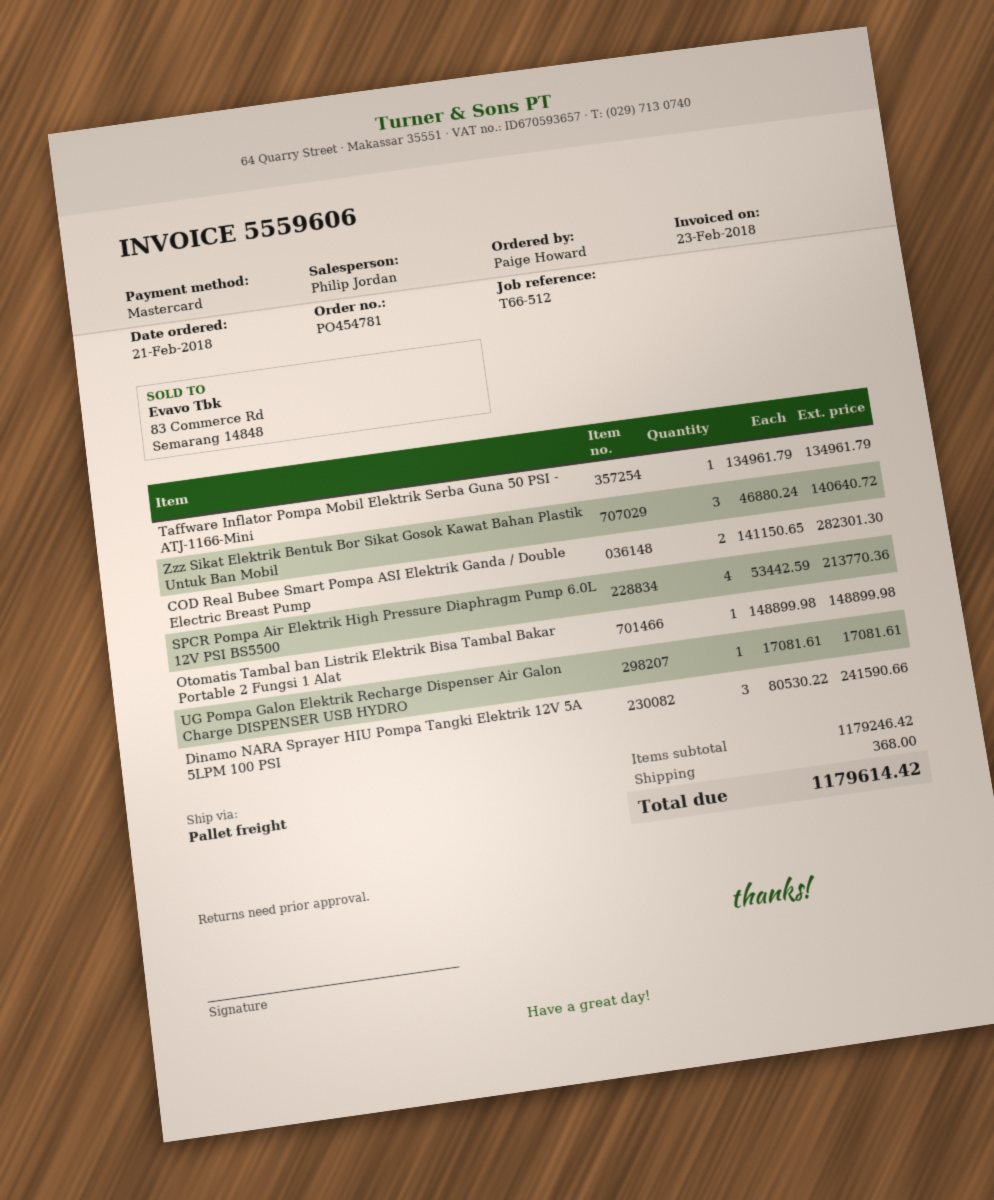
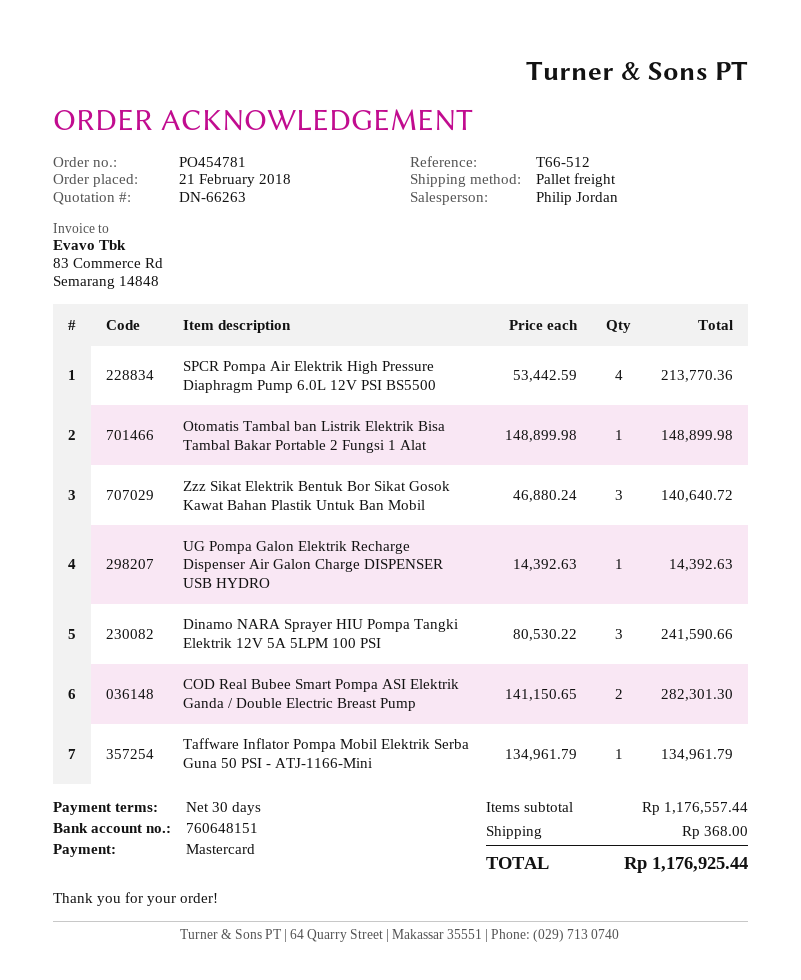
UG Pompa Galon Elektrik Recharge Dispenser Air Galon Charge DISPENSER USB HYDRO: 1 x 17081.61 = 17081.61 -> 1 x 14392.63 = 14392.63
subtotal: 1179246.42 -> 1176557.44
total: 1179614.42 -> 1176925.44

